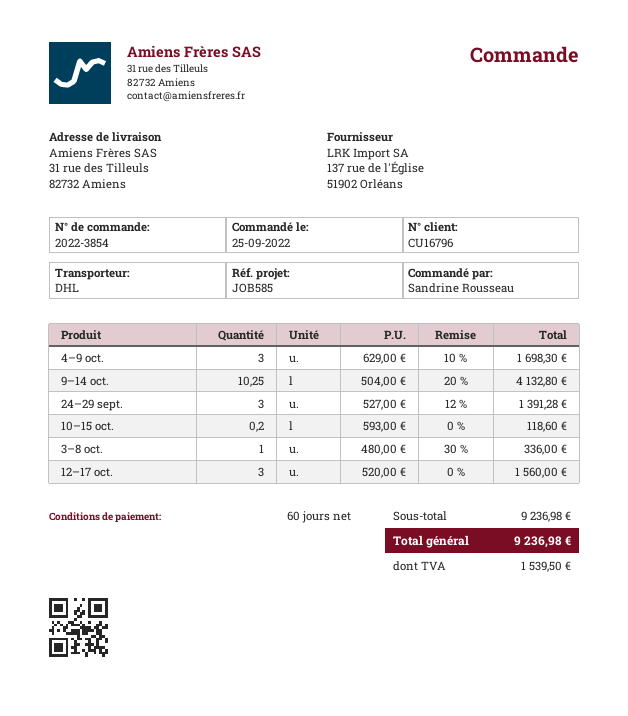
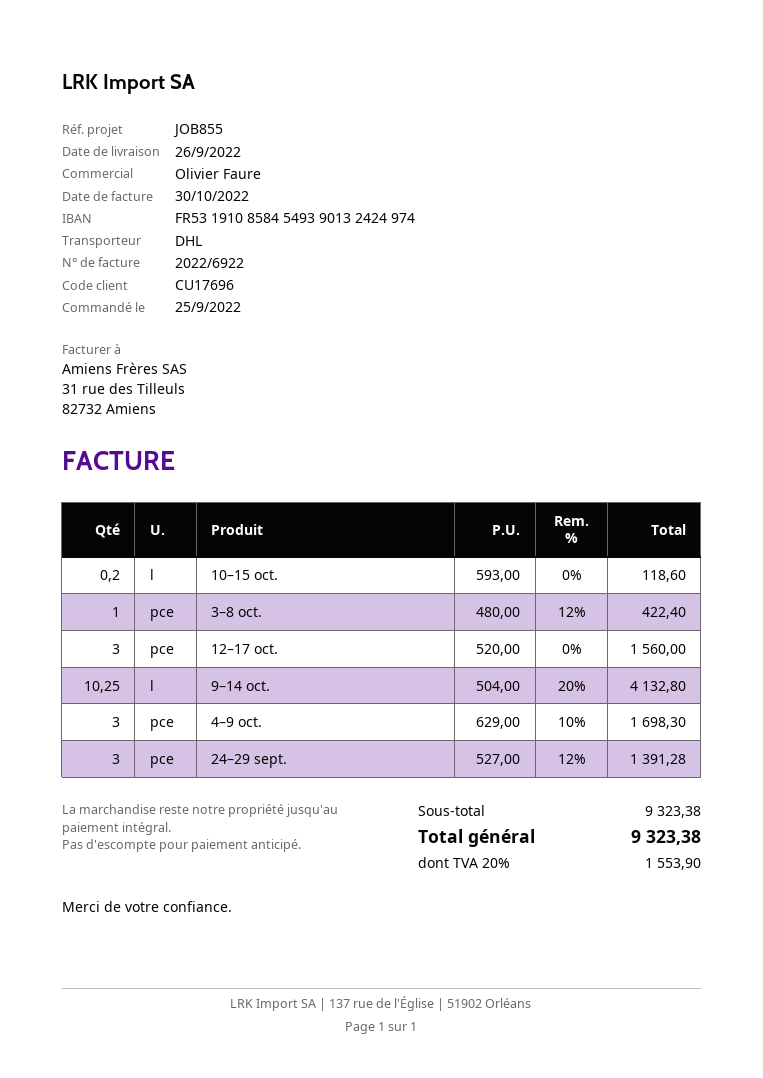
customer number: CU16796 -> CU17696
reference: JOB585 -> JOB855
3–8 oct.: 1 x 480.00 - 30% = 336.00 -> 1 x 480.00 - 12% = 422.40
subtotal: 9236.98 -> 9323.38
tax: 1539.50 -> 1553.90
total: 9236.98 -> 9323.38

